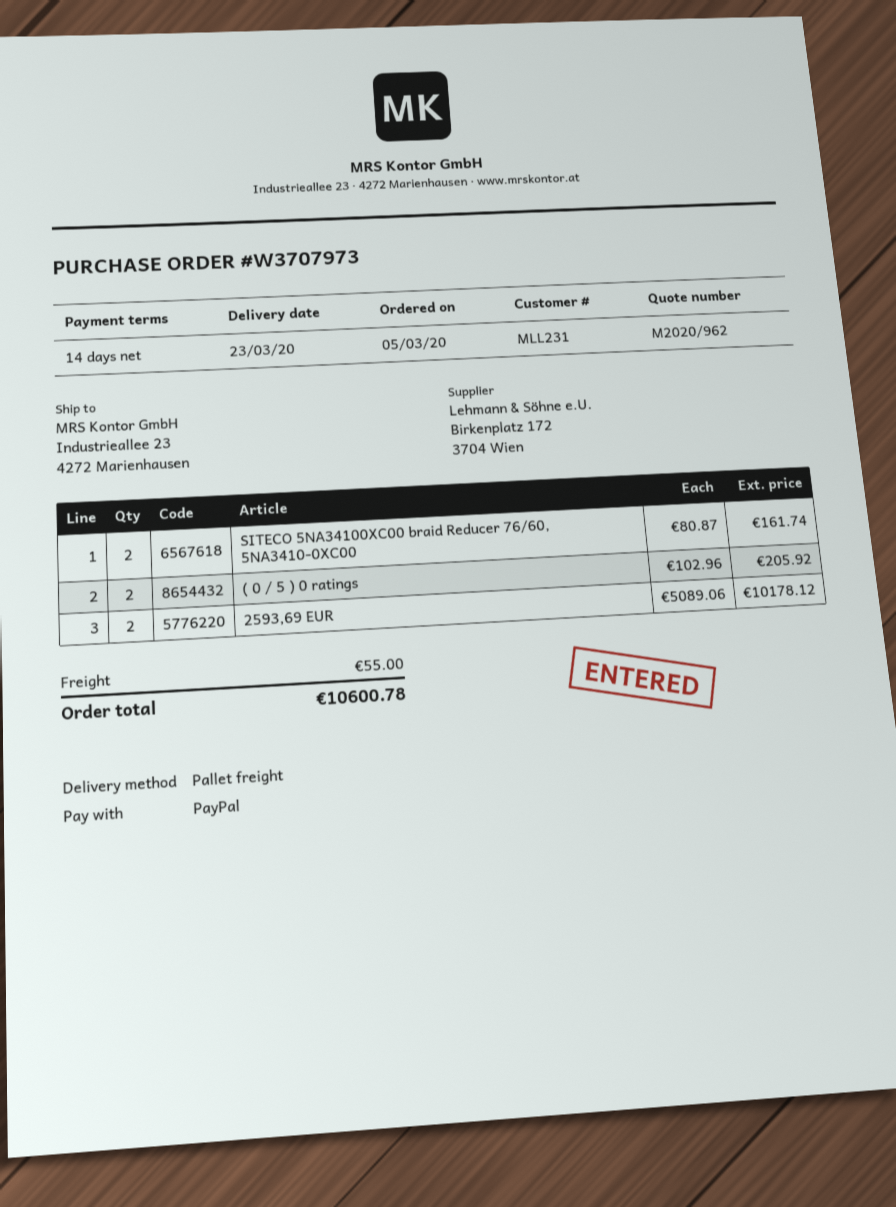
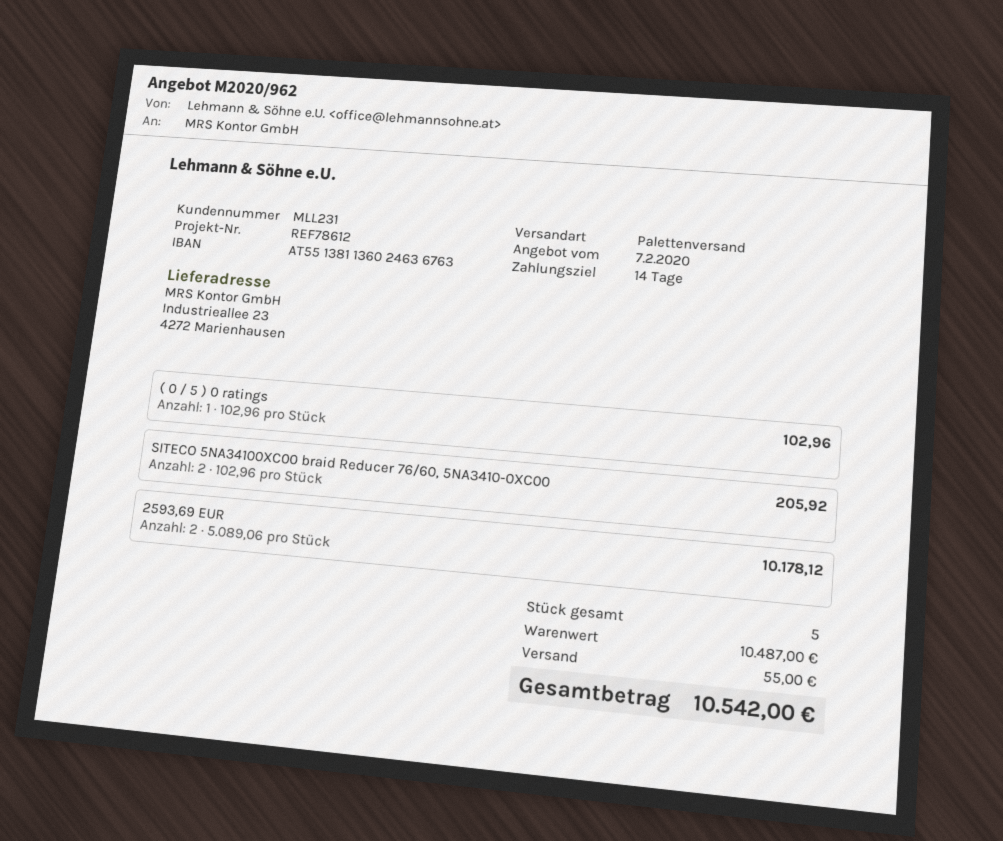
SITECO 5NA34100XC00 braid Reducer 76/60, 5NA3410-0XC00: 2 x 80.87 = 161.74 -> 2 x 102.96 = 205.92
( 0 / 5 ) 0 ratings: 2 x 102.96 = 205.92 -> 1 x 102.96 = 102.96
total: 10600.78 -> 10542.00

